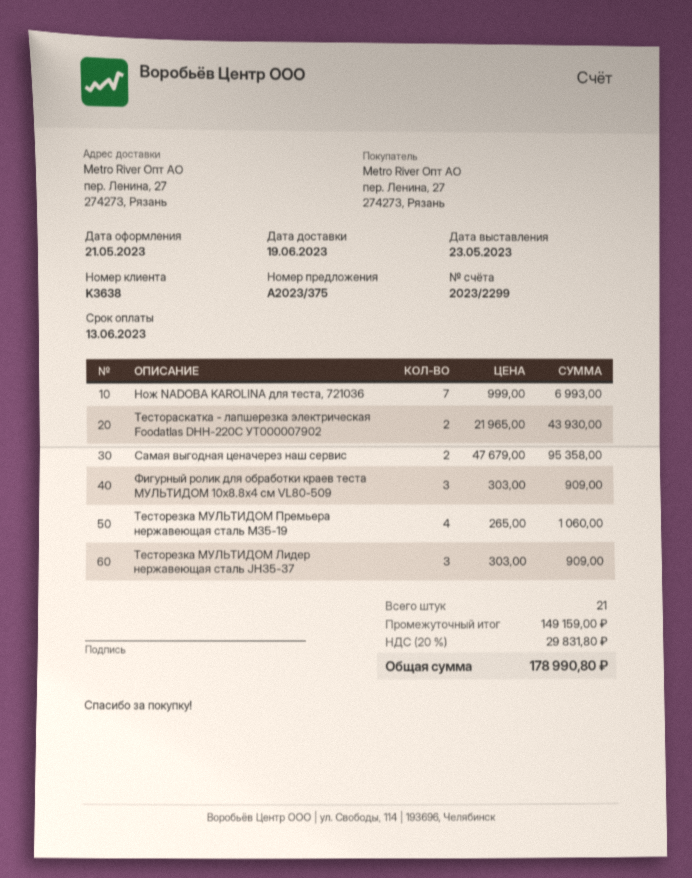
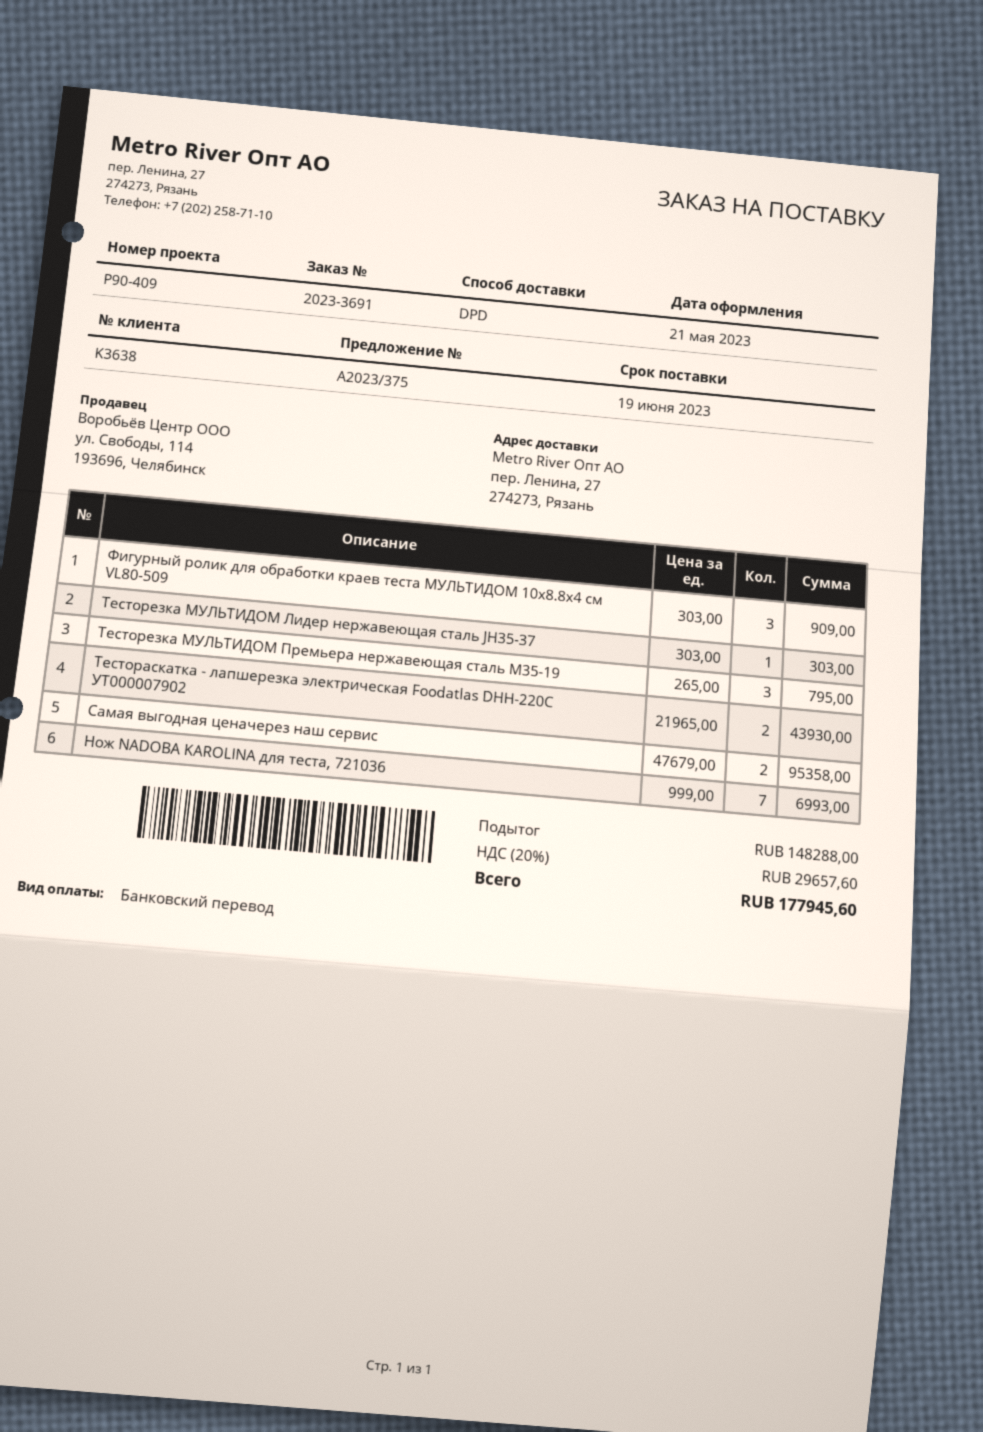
Тесторезка МУЛЬТИДОМ Премьера нержавеющая сталь M35-19: 4 x 265.00 = 1060.00 -> 3 x 265.00 = 795.00
Тесторезка МУЛЬТИДОМ Лидер нержавеющая сталь JH35-37: 3 x 303.00 = 909.00 -> 1 x 303.00 = 303.00
subtotal: 149159.00 -> 148288.00
tax: 20% = 29831.80 -> 20% = 29657.60
total: 178990.80 -> 177945.60

